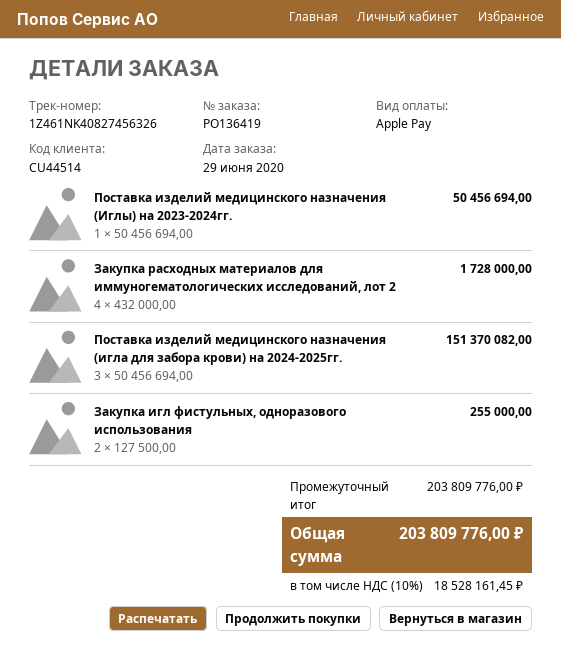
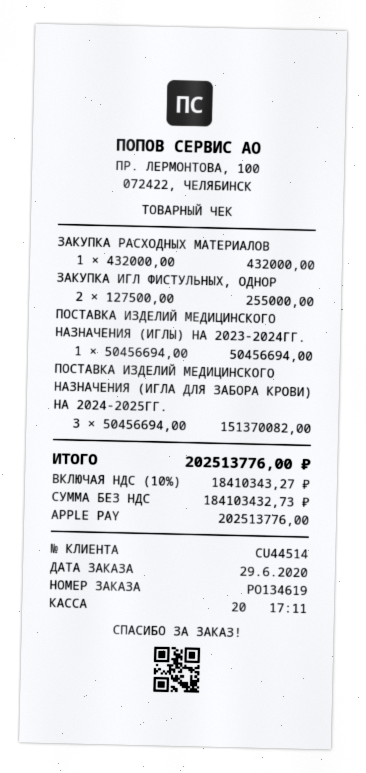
order number: PO136419 -> PO134619
Закупка расходных материалов для иммуногематологических исследований, лот 2: 4 x 432000.00 = 1728000.00 -> 1 x 432000.00 = 432000.00
tax: 10% = 18528161.45 -> 10% = 18410343.27
total: 203809776.00 -> 202513776.00

